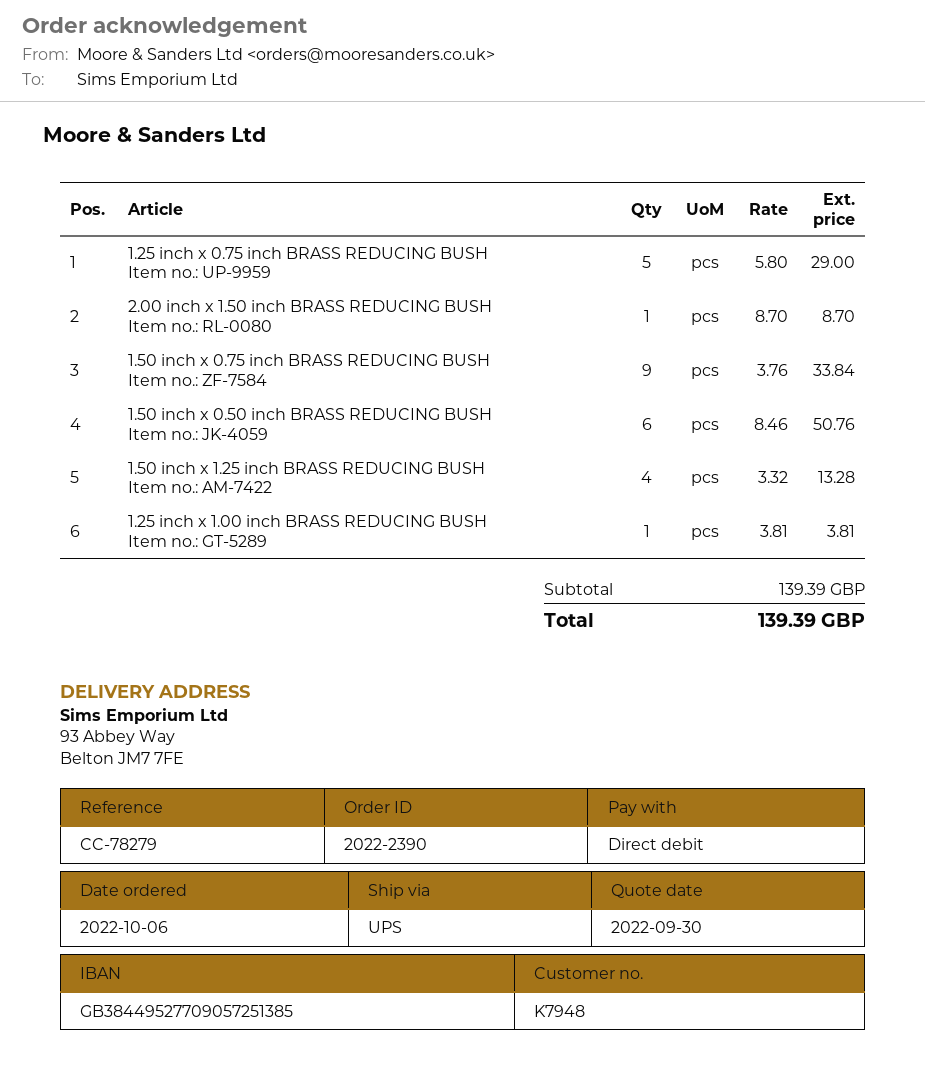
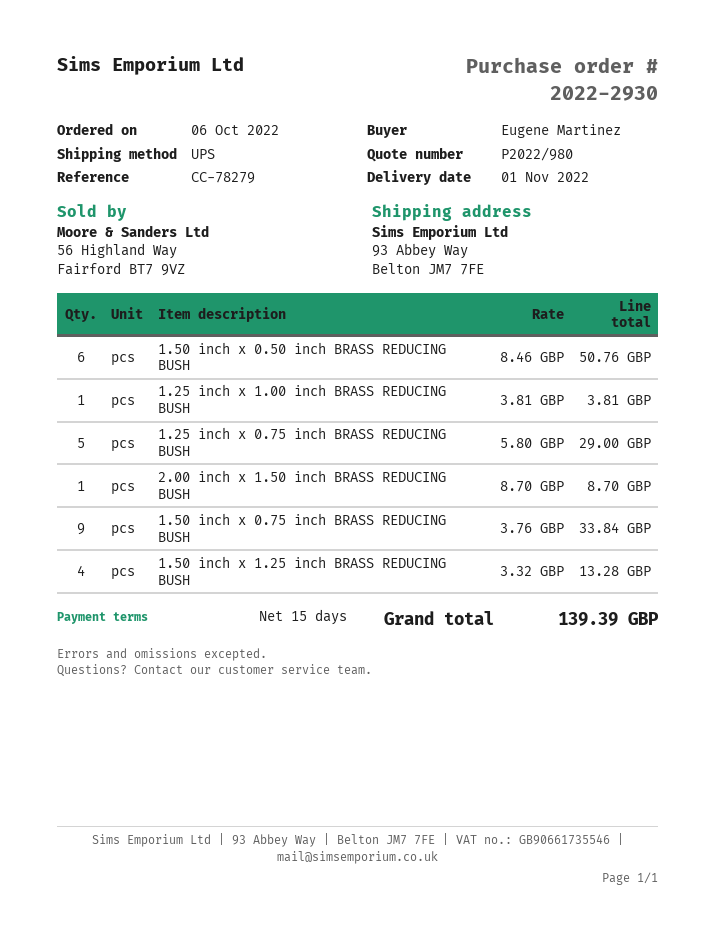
order number: 2022-2390 -> 2022-2930

